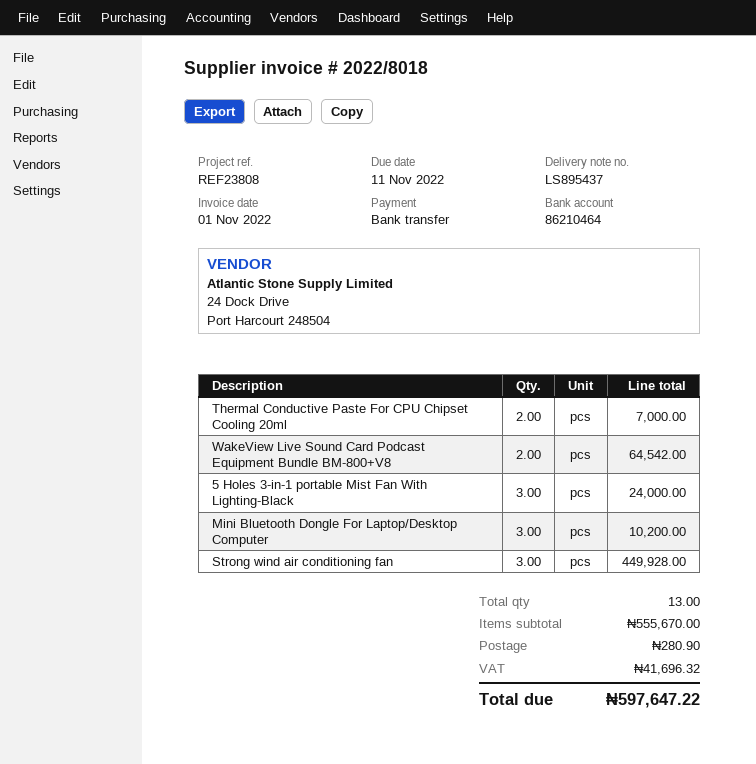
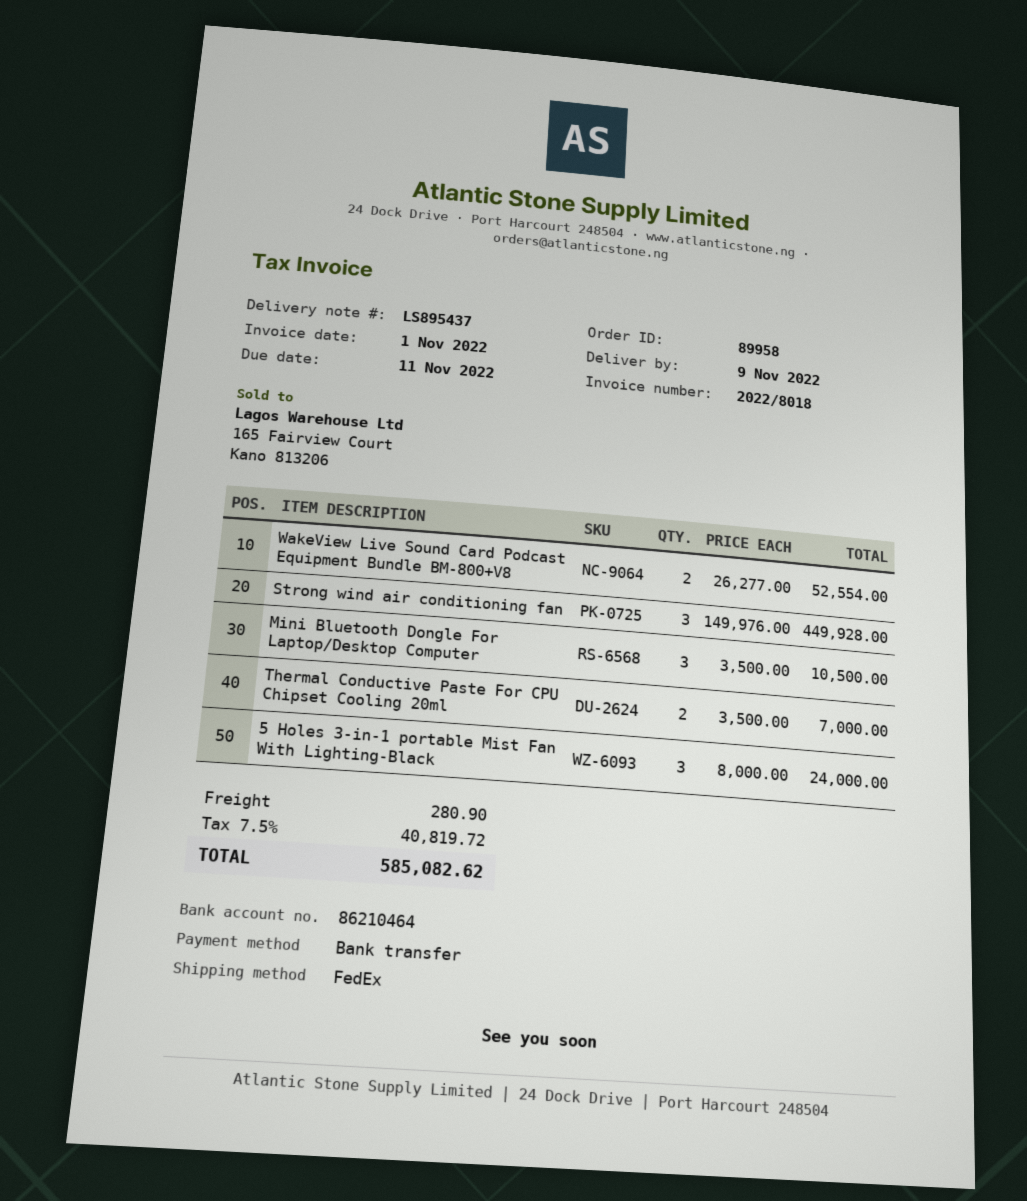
WakeView Live Sound Card Podcast Equipment Bundle BM-800+V8: 2 for 64542.00 -> 2 for 52554.00
Mini Bluetooth Dongle For Laptop/Desktop Computer: 3 for 10200.00 -> 3 for 10500.00
tax: 41696.32 -> 40819.72
total: 597647.22 -> 585082.62

